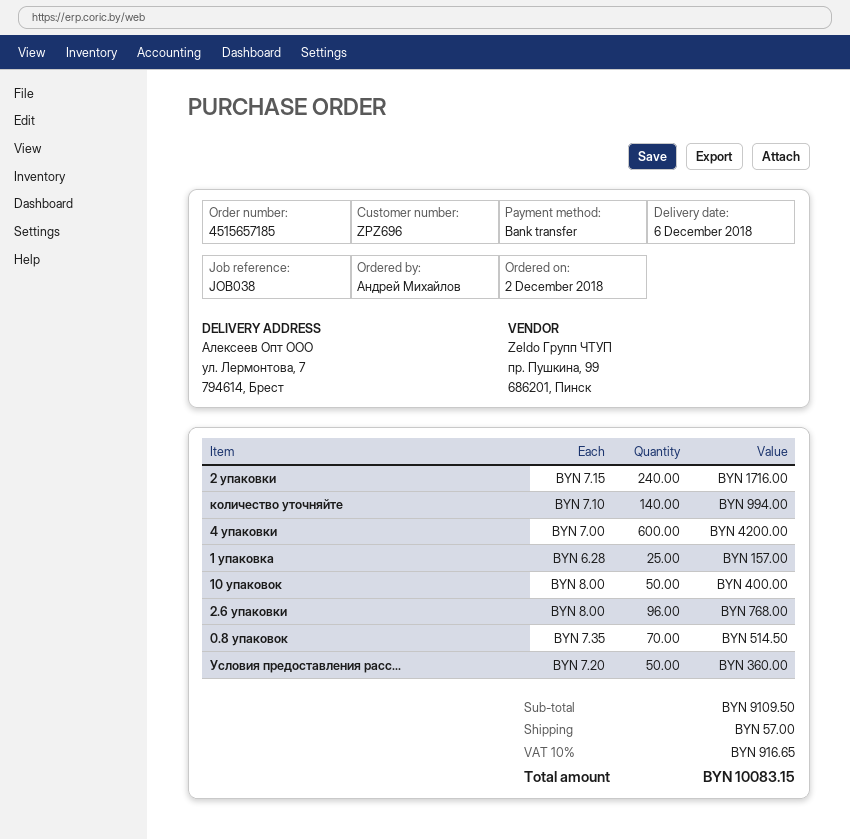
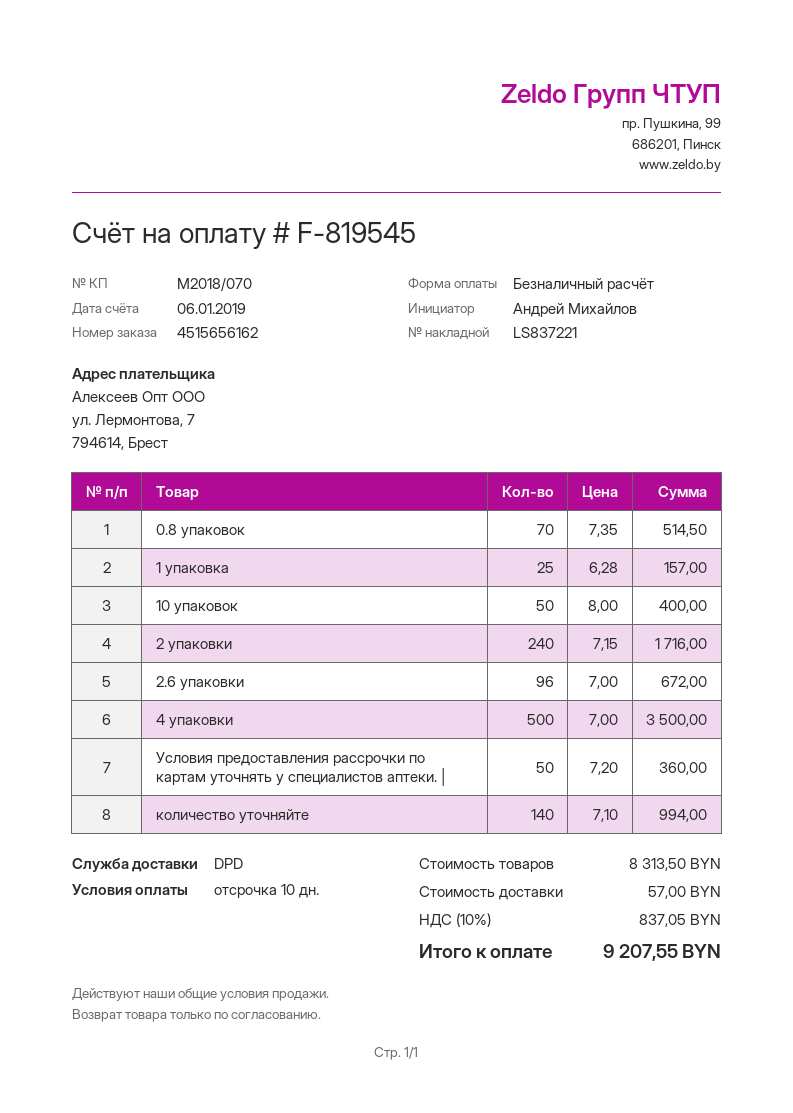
order number: 4515657185 -> 4515656162
4 упаковки: 600 x 7.00 = 4200.00 -> 500 x 7.00 = 3500.00
2.6 упаковки: 96 x 8.00 = 768.00 -> 96 x 7.00 = 672.00
subtotal: 9109.50 -> 8313.50
tax: 10% = 916.65 -> 10% = 837.05
total: 10083.15 -> 9207.55

